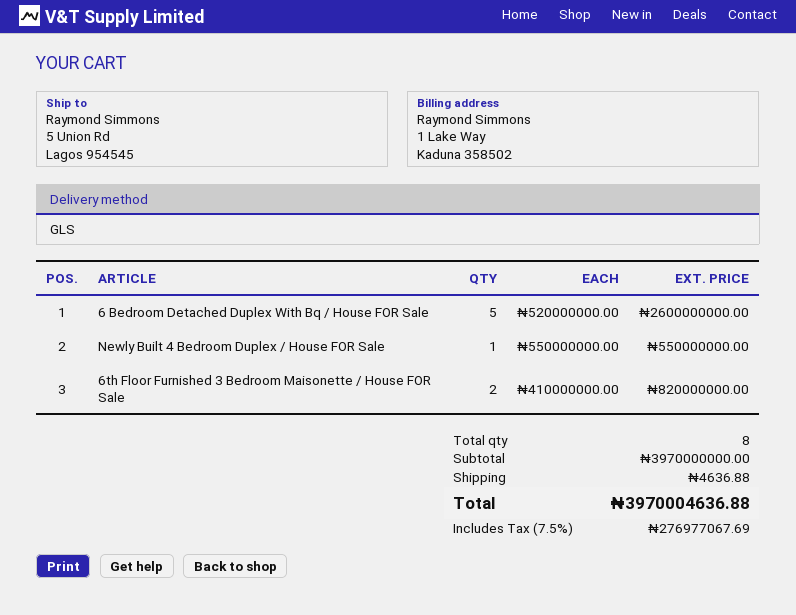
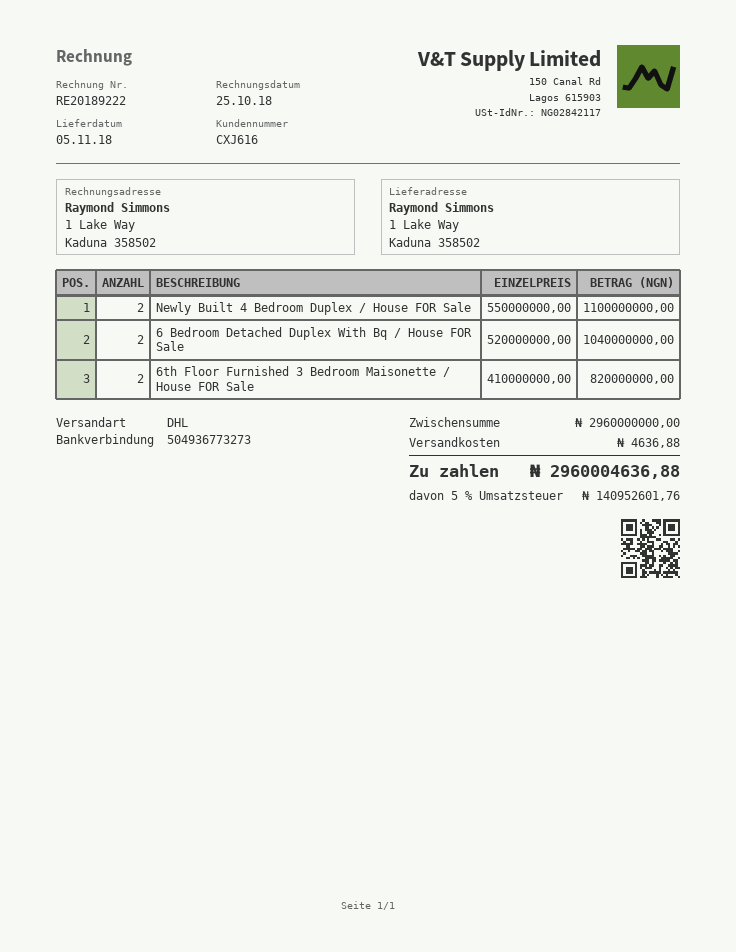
shipping method: GLS -> DHL
ship to: 5 Union Rd, Lagos 954545 -> 1 Lake Way, Kaduna 358502
6 Bedroom Detached Duplex With Bq / House FOR Sale: 5 x 520000000.00 = 2600000000.00 -> 2 x 520000000.00 = 1040000000.00
Newly Built 4 Bedroom Duplex / House FOR Sale: 1 x 550000000.00 = 550000000.00 -> 2 x 550000000.00 = 1100000000.00
subtotal: 3970000000.00 -> 2960000000.00
tax: 7.5% = 276977067.69 -> 5% = 140952601.76
total: 3970004636.88 -> 2960004636.88

